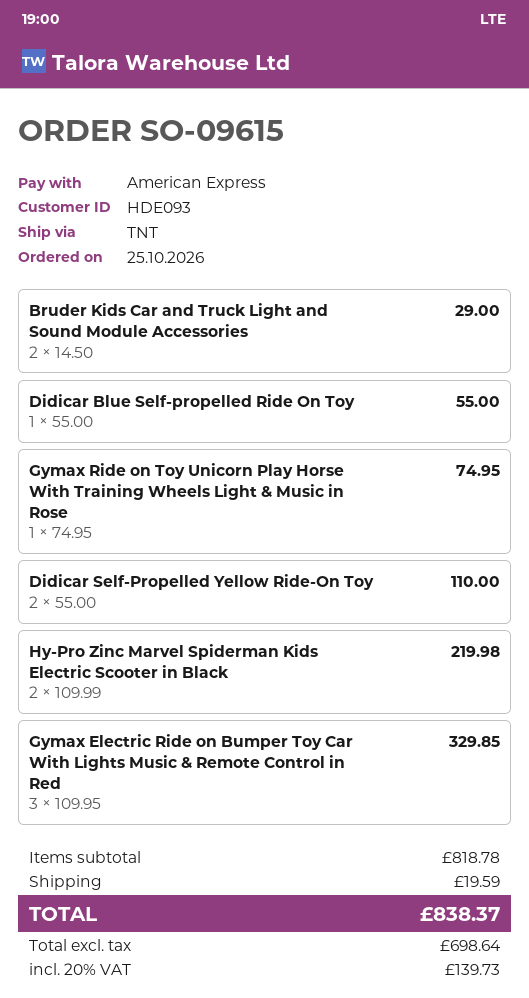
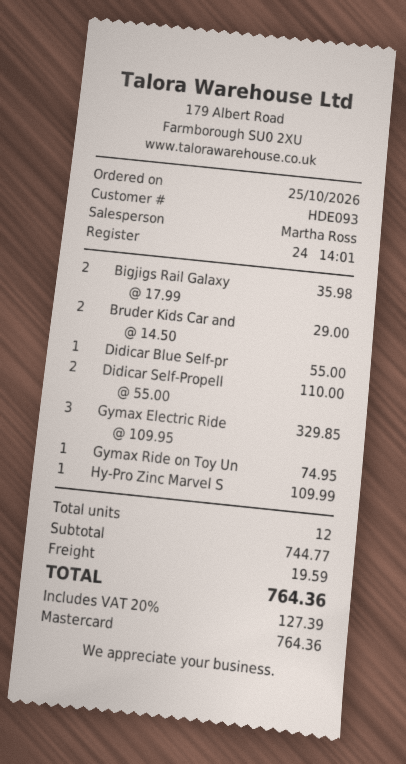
payment method: American Express -> Mastercard
Hy-Pro Zinc Marvel Spiderman Kids Electric Scooter in Black: 2 x 109.99 = 219.98 -> 1 x 109.99 = 109.99
Bigjigs Rail Galaxy: none -> 2 x 17.99 = 35.98
subtotal: 818.78 -> 744.77
tax: 20% = 139.73 -> 20% = 127.39
total: 838.37 -> 764.36

